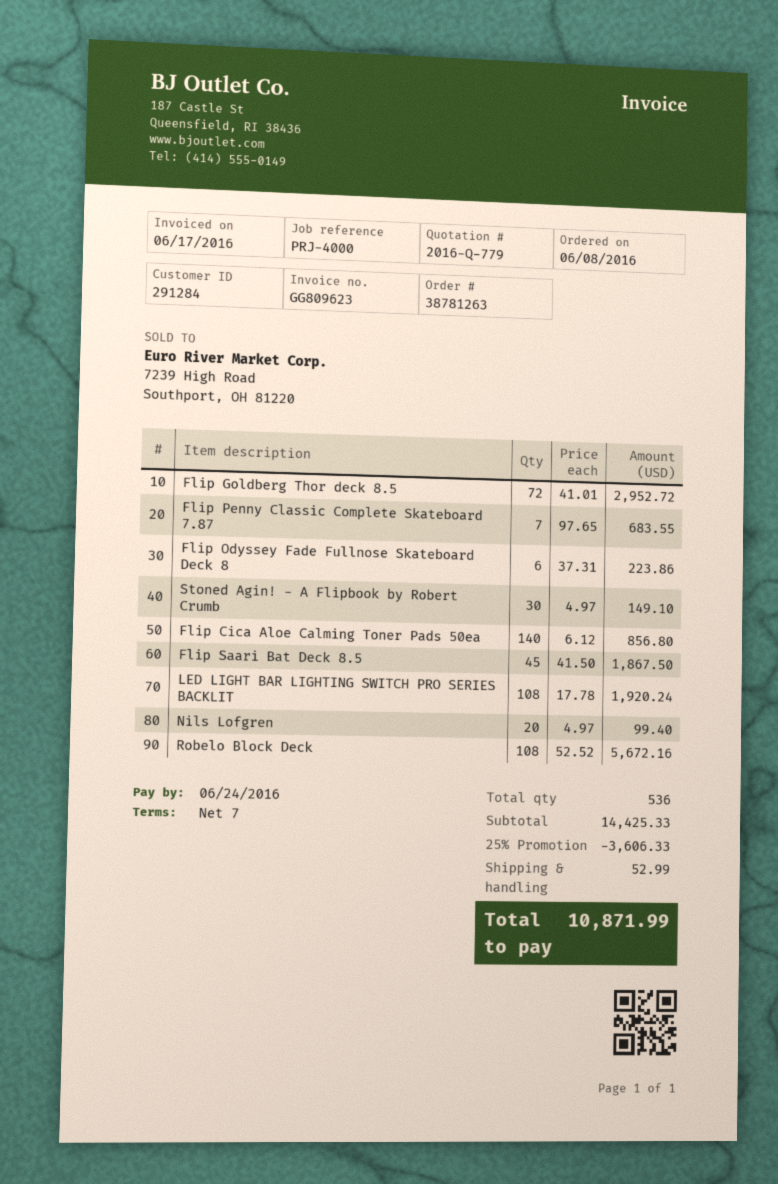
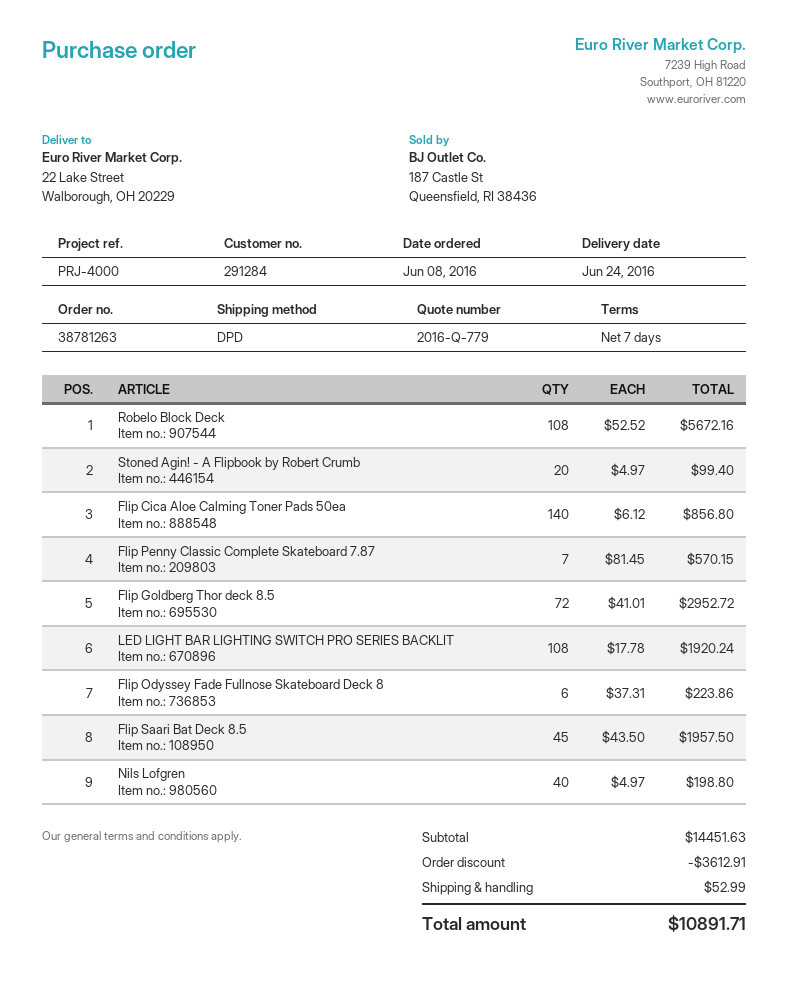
Flip Penny Classic Complete Skateboard 7.87: 7 x 97.65 = 683.55 -> 7 x 81.45 = 570.15
Stoned Agin! - A Flipbook by Robert Crumb: 30 x 4.97 = 149.10 -> 20 x 4.97 = 99.40
Flip Saari Bat Deck 8.5: 45 x 41.50 = 1867.50 -> 45 x 43.50 = 1957.50
Nils Lofgren: 20 x 4.97 = 99.40 -> 40 x 4.97 = 198.80
subtotal: 14425.33 -> 14451.63
discount: 3606.33 -> 3612.91
total: 10871.99 -> 10891.71

